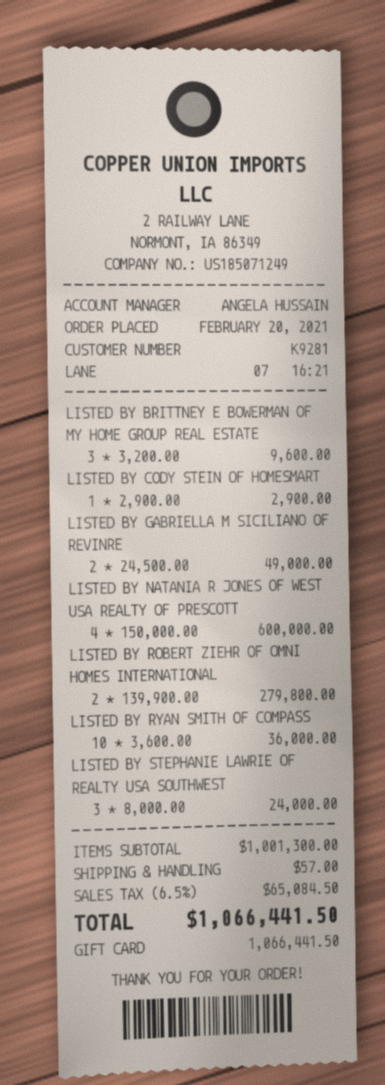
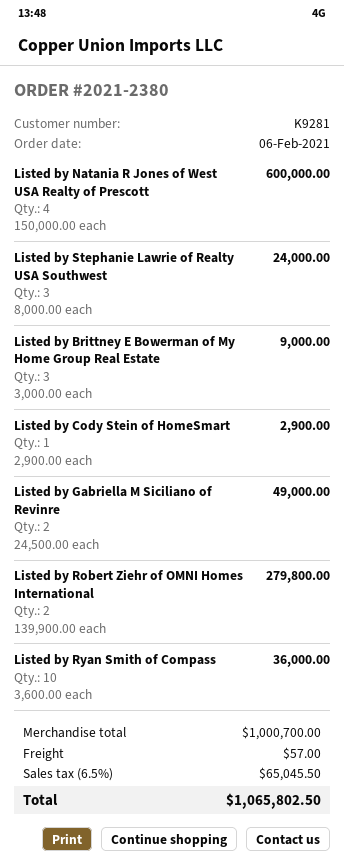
order date: 2021-02-20 -> 2021-02-06
LISTED BY BRITTNEY E BOWERMAN OF MY HOME GROUP REAL ESTATE: 3 x 3200.00 = 9600.00 -> 3 x 3000.00 = 9000.00
subtotal: 1001300.00 -> 1000700.00
tax: 6.5% = 65084.50 -> 6.5% = 65045.50
total: 1066441.50 -> 1065802.50

